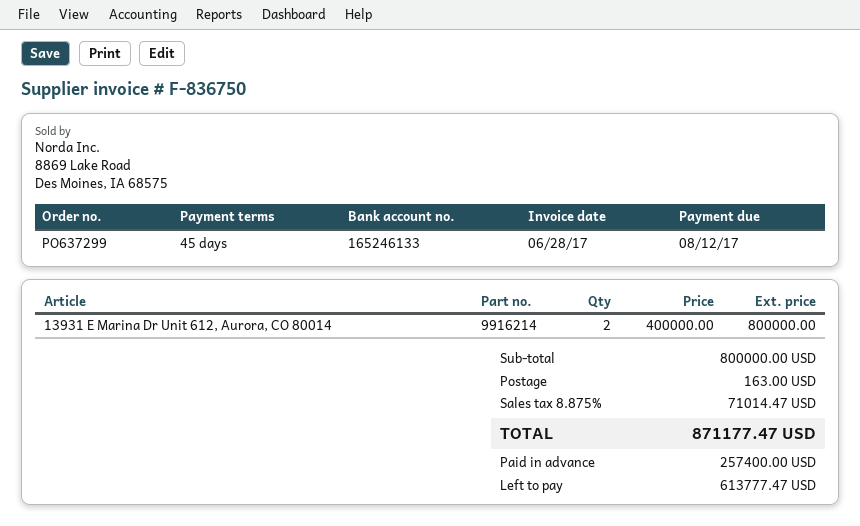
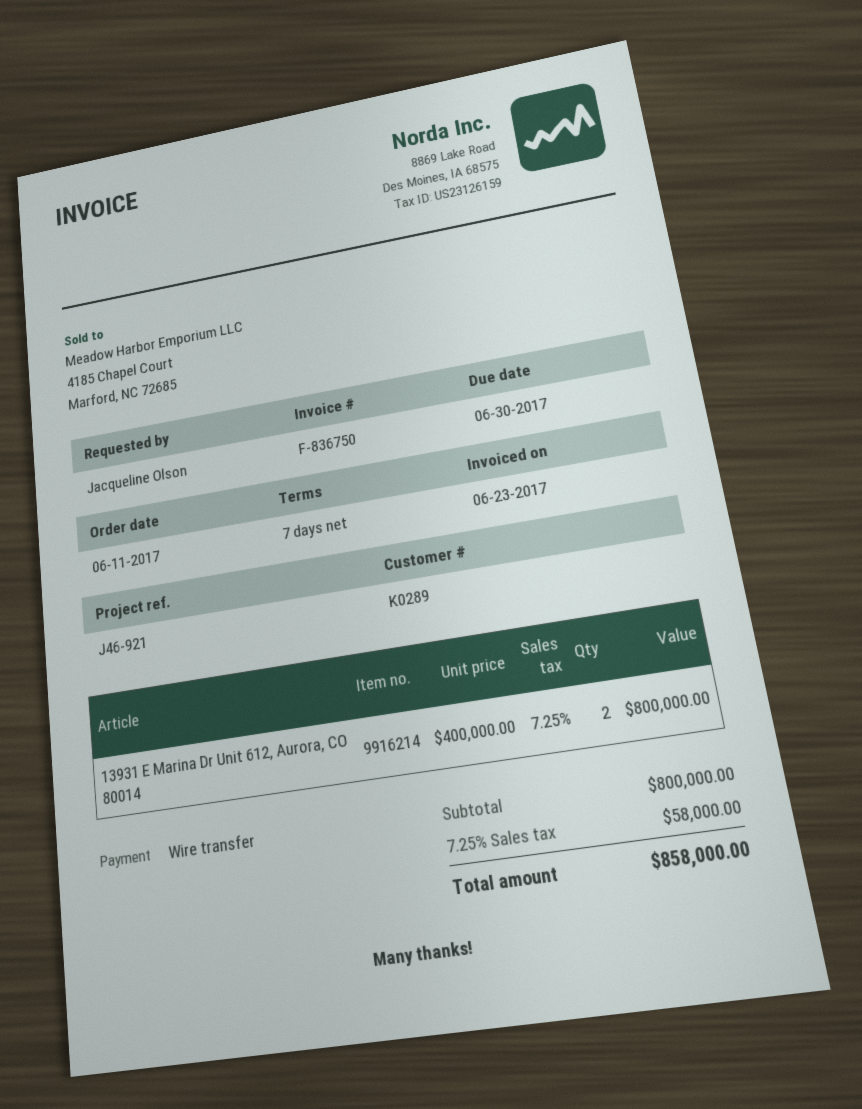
invoice date: 2017-06-28 -> 2017-06-23
payment terms: 45 days -> 7 days
due date: 2017-08-12 -> 2017-06-30
shipping: 163.00 -> none
tax: 8.875% = 71014.47 -> 7.25% = 58000.00
total: 871177.47 -> 858000.00

